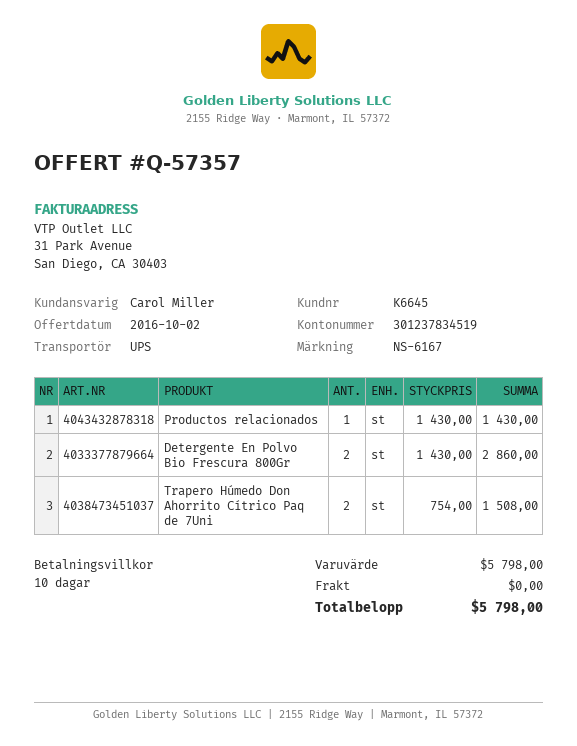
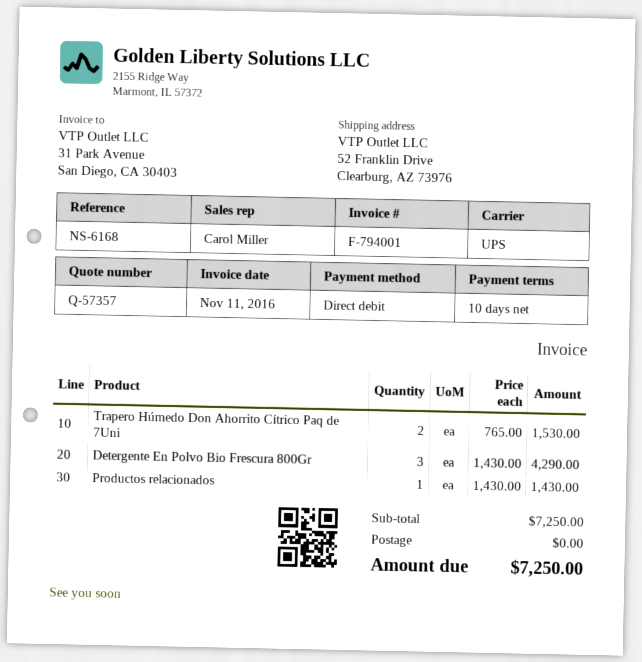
reference: NS-6167 -> NS-6168
Detergente En Polvo Bio Frescura 800Gr: 2 x 1430.00 = 2860.00 -> 3 x 1430.00 = 4290.00
Trapero Húmedo Don Ahorrito Cítrico Paq de 7Uni: 2 x 754.00 = 1508.00 -> 2 x 765.00 = 1530.00
subtotal: 5798.00 -> 7250.00
total: 5798.00 -> 7250.00

